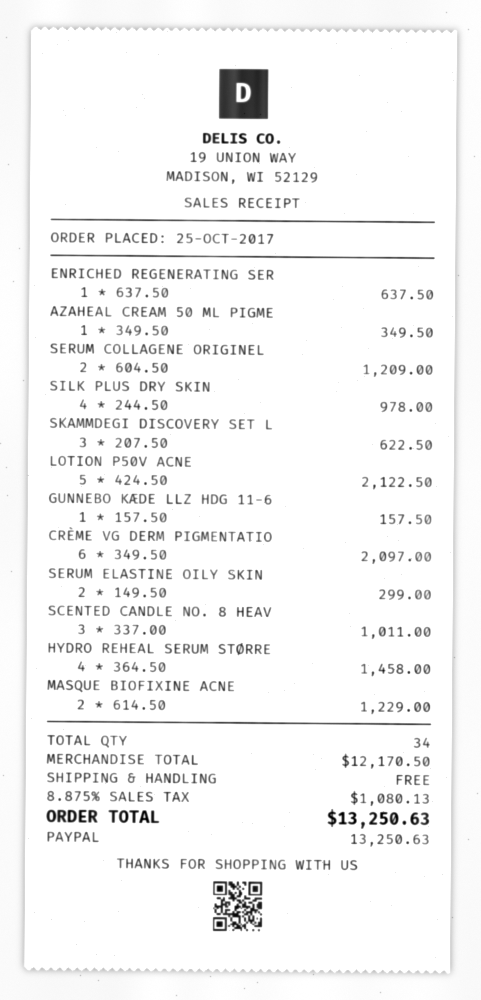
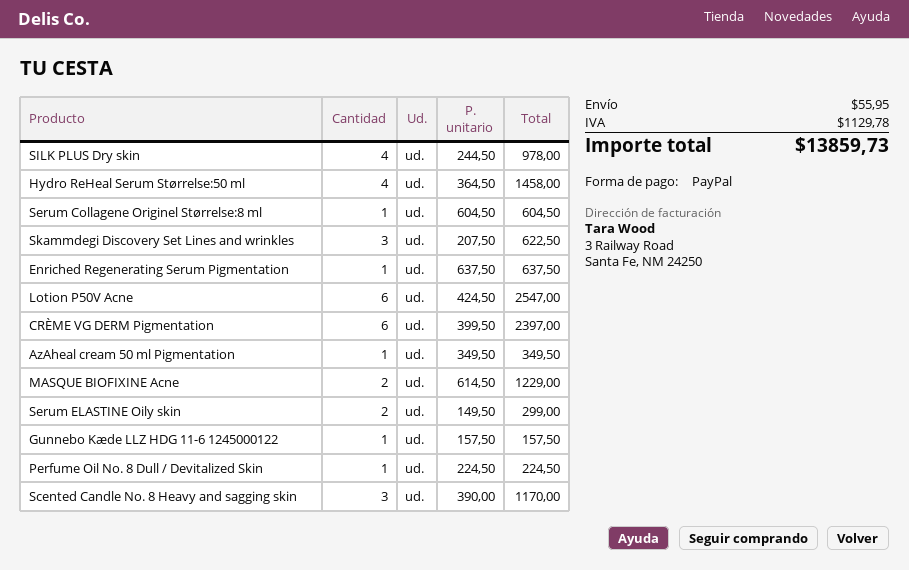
SERUM COLLAGENE ORIGINEL: 2 x 604.50 = 1209.00 -> 1 x 604.50 = 604.50
LOTION P50V ACNE: 5 x 424.50 = 2122.50 -> 6 x 424.50 = 2547.00
CRÈME VG DERM PIGMENTATIO: 6 x 349.50 = 2097.00 -> 6 x 399.50 = 2397.00
SCENTED CANDLE NO. 8 HEAV: 3 x 337.00 = 1011.00 -> 3 x 390.00 = 1170.00
Perfume Oil No. 8 Dull / Devitalized Skin: none -> 1 x 224.50 = 224.50
shipping: 0.00 -> 55.95
tax: 1080.13 -> 1129.78
total: 13250.63 -> 13859.73

